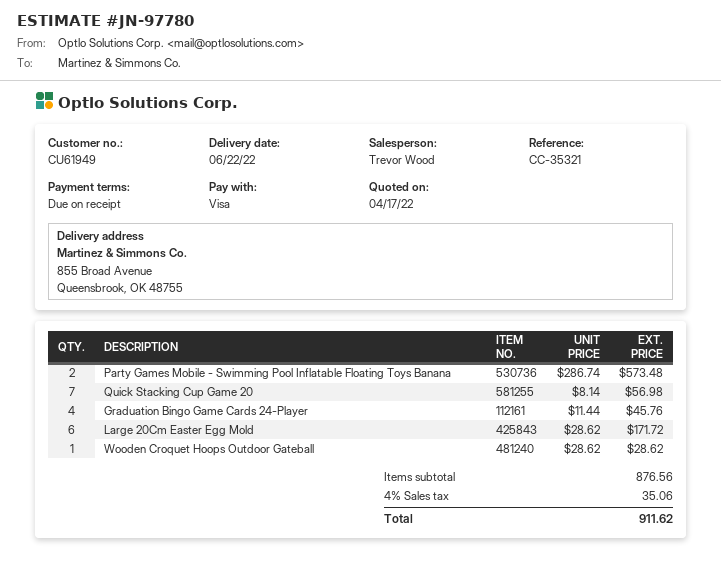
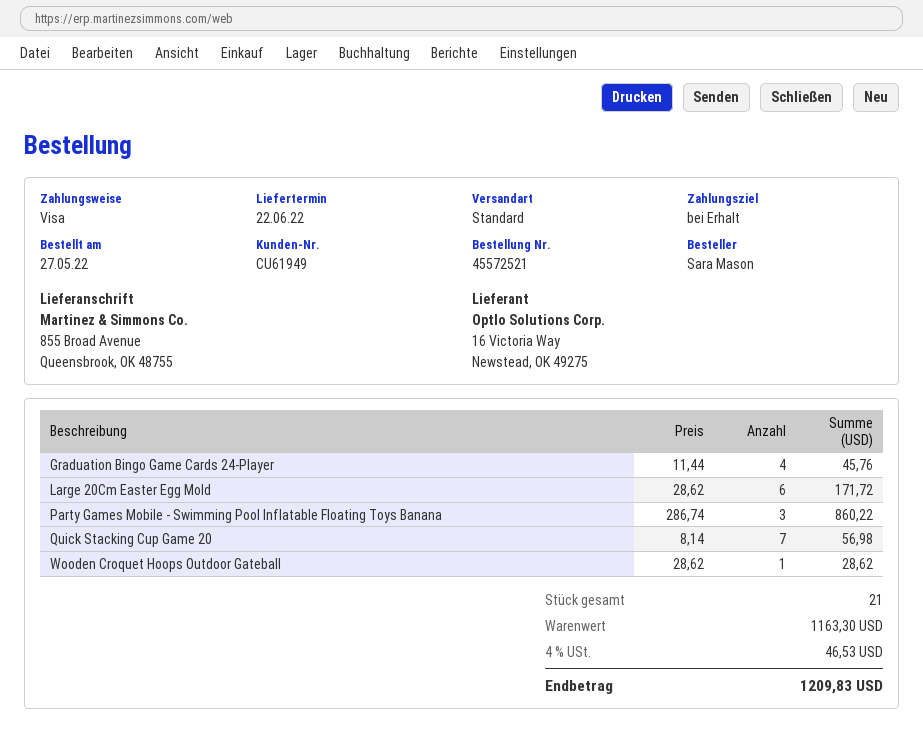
Party Games Mobile - Swimming Pool Inflatable Floating Toys Banana: 2 x 286.74 = 573.48 -> 3 x 286.74 = 860.22
subtotal: 876.56 -> 1163.30
tax: 4% = 35.06 -> 4% = 46.53
total: 911.62 -> 1209.83

